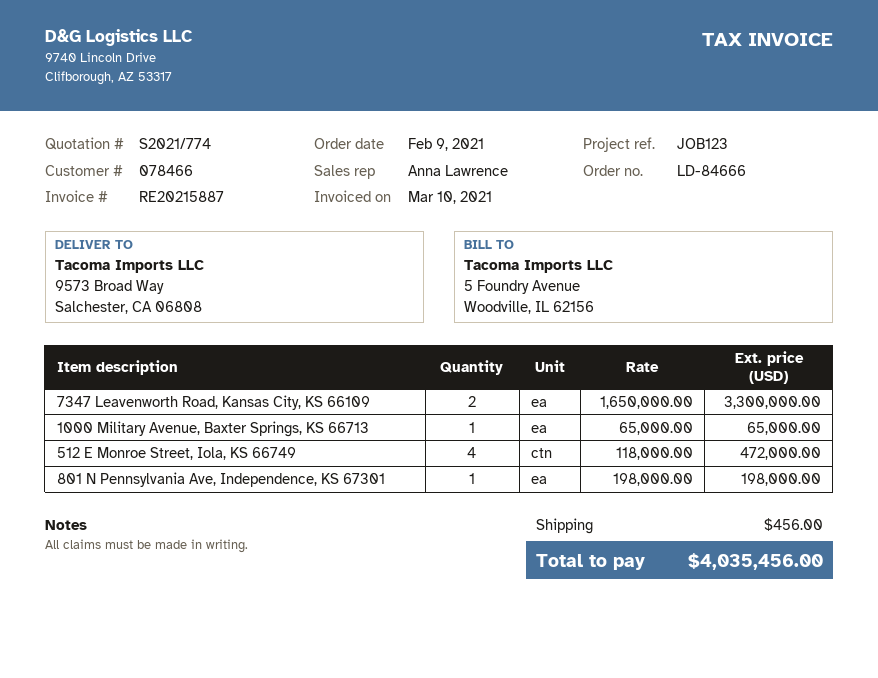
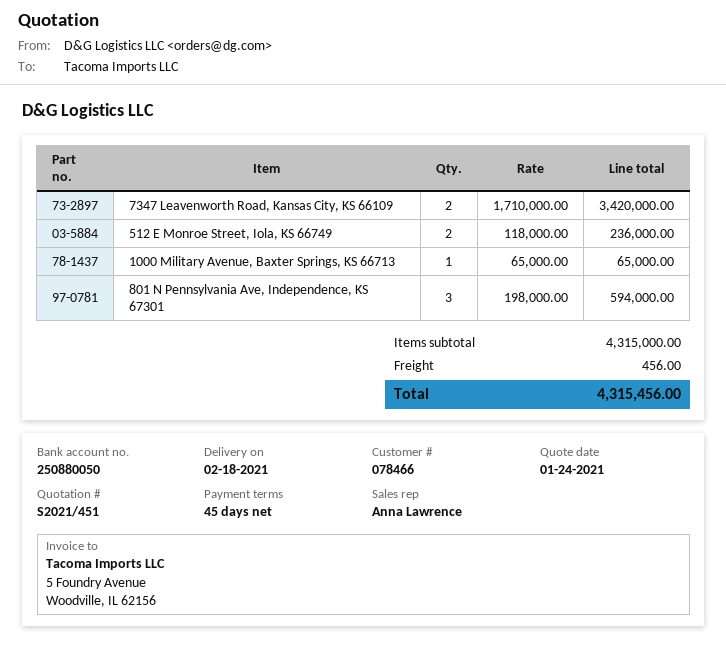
quote number: S2021/774 -> S2021/451
7347 Leavenworth Road, Kansas City, KS 66109: 2 x 1650000.00 = 3300000.00 -> 2 x 1710000.00 = 3420000.00
512 E Monroe Street, Iola, KS 66749: 4 x 118000.00 = 472000.00 -> 2 x 118000.00 = 236000.00
801 N Pennsylvania Ave, Independence, KS 67301: 1 x 198000.00 = 198000.00 -> 3 x 198000.00 = 594000.00
total: 4035456.00 -> 4315456.00

